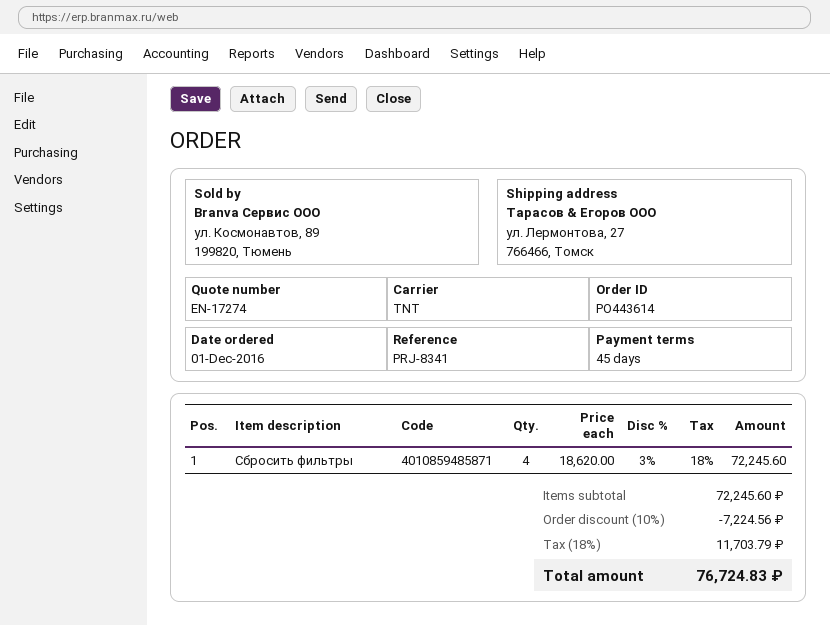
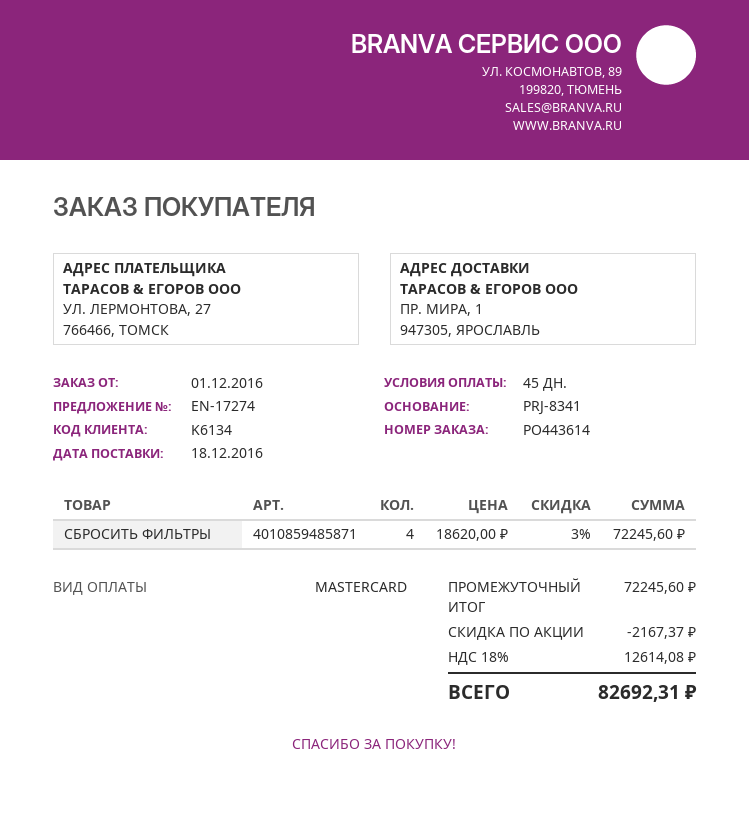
ship to: ул. Лермонтова, 27, 766466, Томск -> ПР. МИРА, 1, 947305, ЯРОСЛАВЛЬ
discount: 7224.56 -> 2167.37
tax: 18% = 11703.79 -> 18% = 12614.08
total: 76724.83 -> 82692.31

